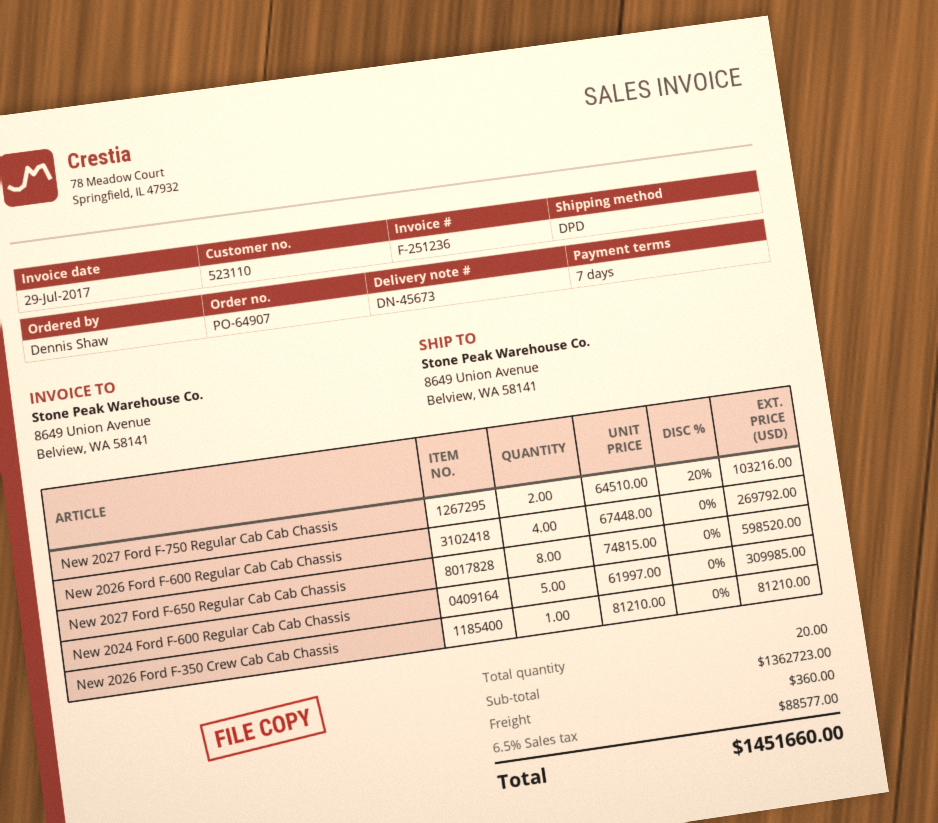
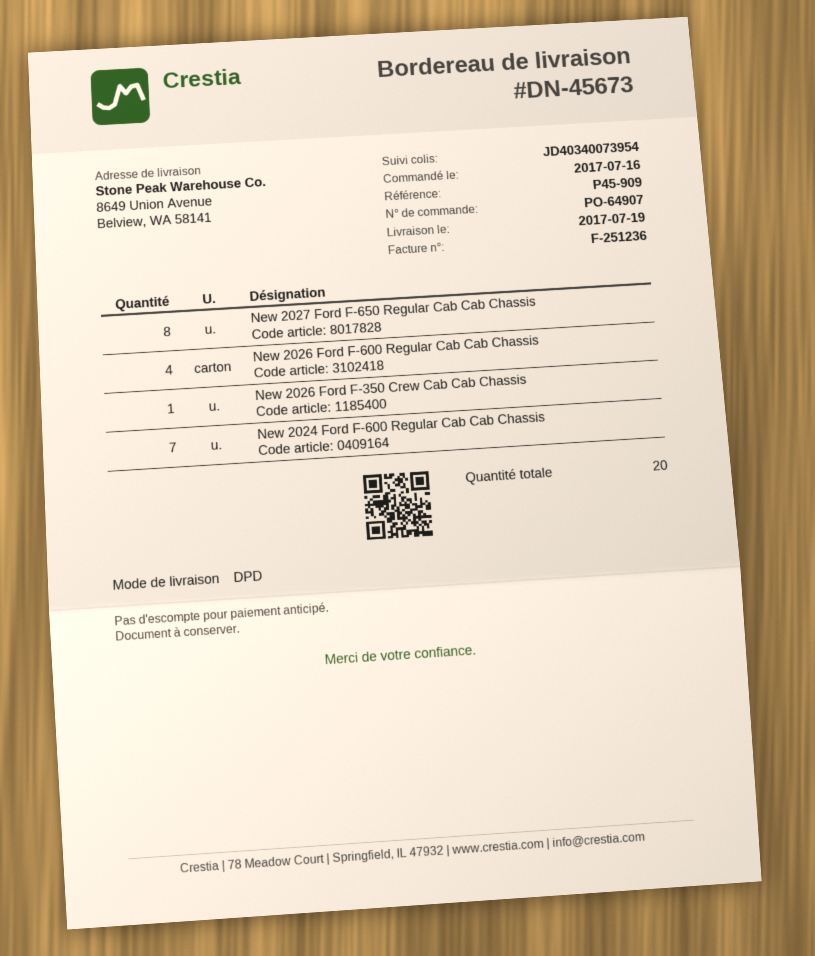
New 2027 Ford F-750 Regular Cab Cab Chassis: 2 -> none
New 2024 Ford F-600 Regular Cab Cab Chassis: 5 -> 7

